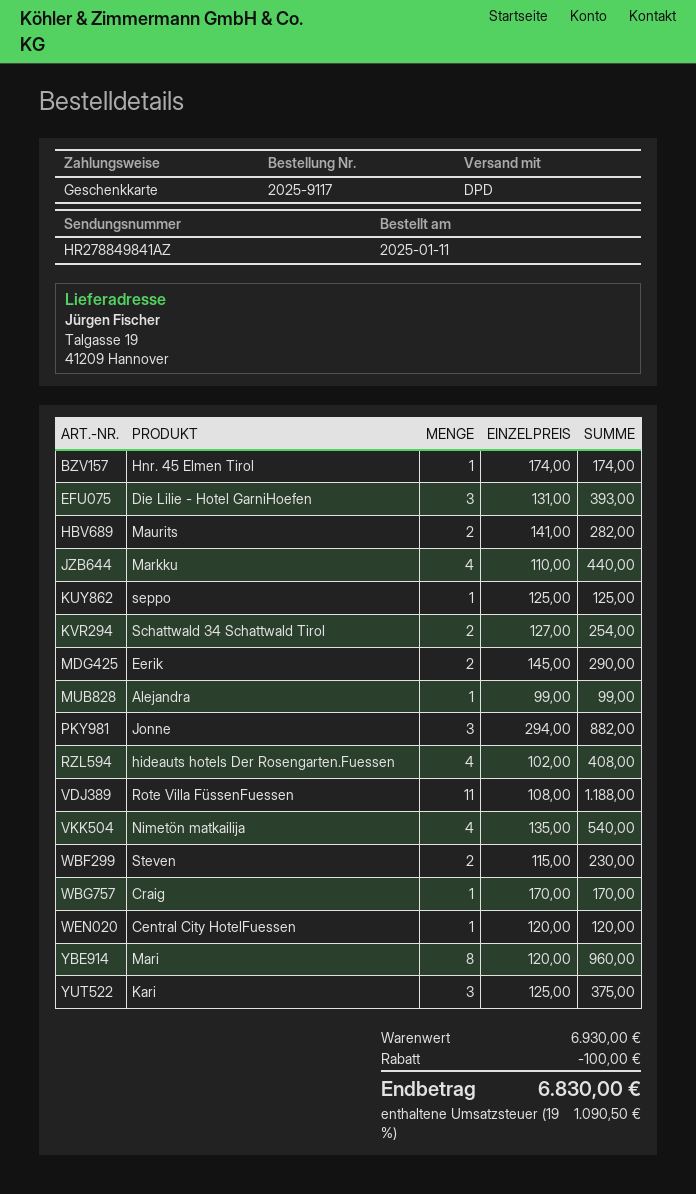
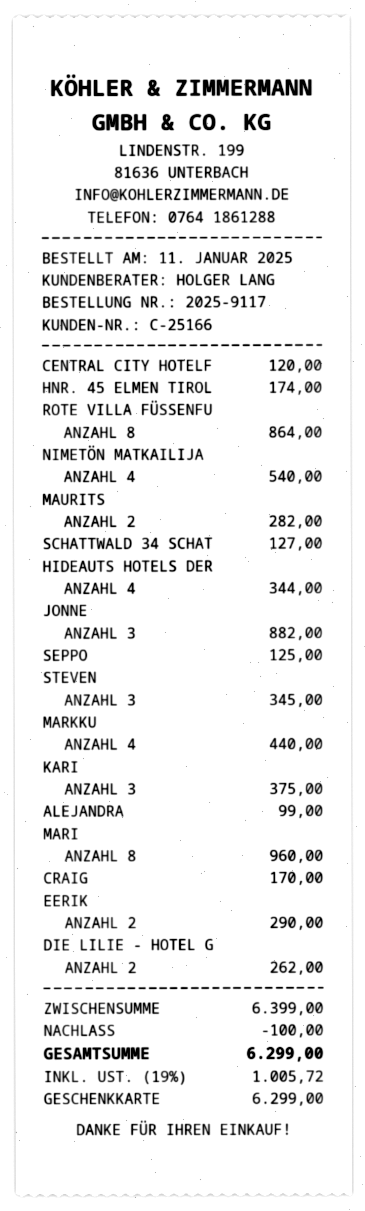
Die Lilie - Hotel GarniHoefen: 3 for 393.00 -> 2 for 262.00
Schattwald 34 Schattwald Tirol: 2 for 254.00 -> 1 for 127.00
hideauts hotels Der Rosengarten.Fuessen: 4 for 408.00 -> 4 for 344.00
Rote Villa FüssenFuessen: 11 for 1188.00 -> 8 for 864.00
Steven: 2 for 230.00 -> 3 for 345.00
subtotal: 6930.00 -> 6399.00
tax: 19% = 1090.50 -> 19% = 1005.72
total: 6830.00 -> 6299.00

